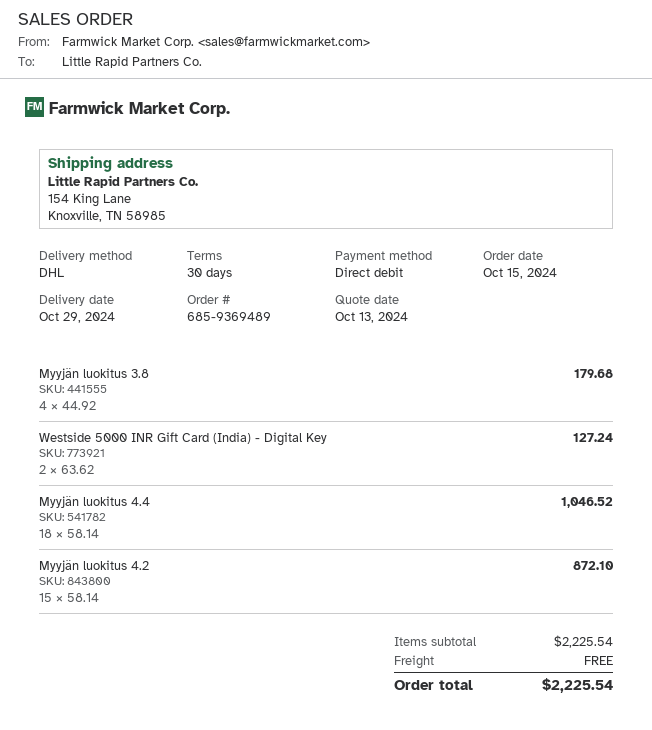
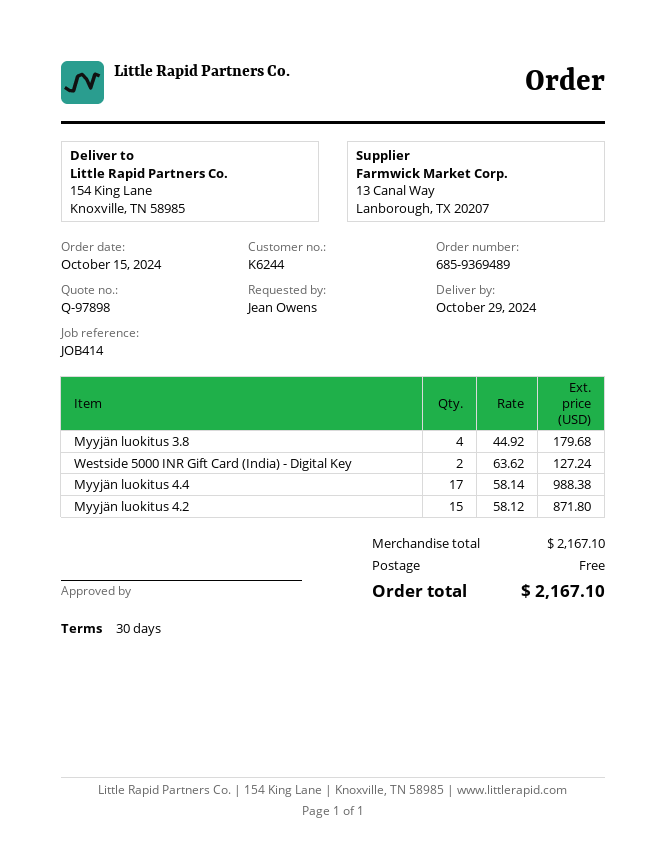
Myyjän luokitus 4.4: 18 x 58.14 = 1046.52 -> 17 x 58.14 = 988.38
Myyjän luokitus 4.2: 15 x 58.14 = 872.10 -> 15 x 58.12 = 871.80
subtotal: 2225.54 -> 2167.10
total: 2225.54 -> 2167.10

